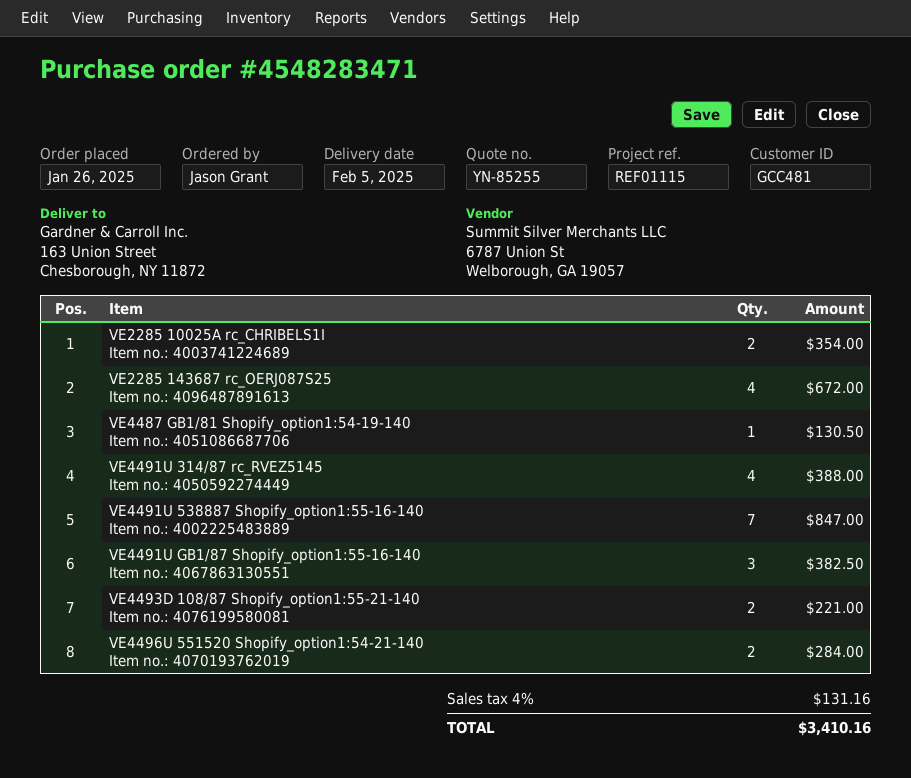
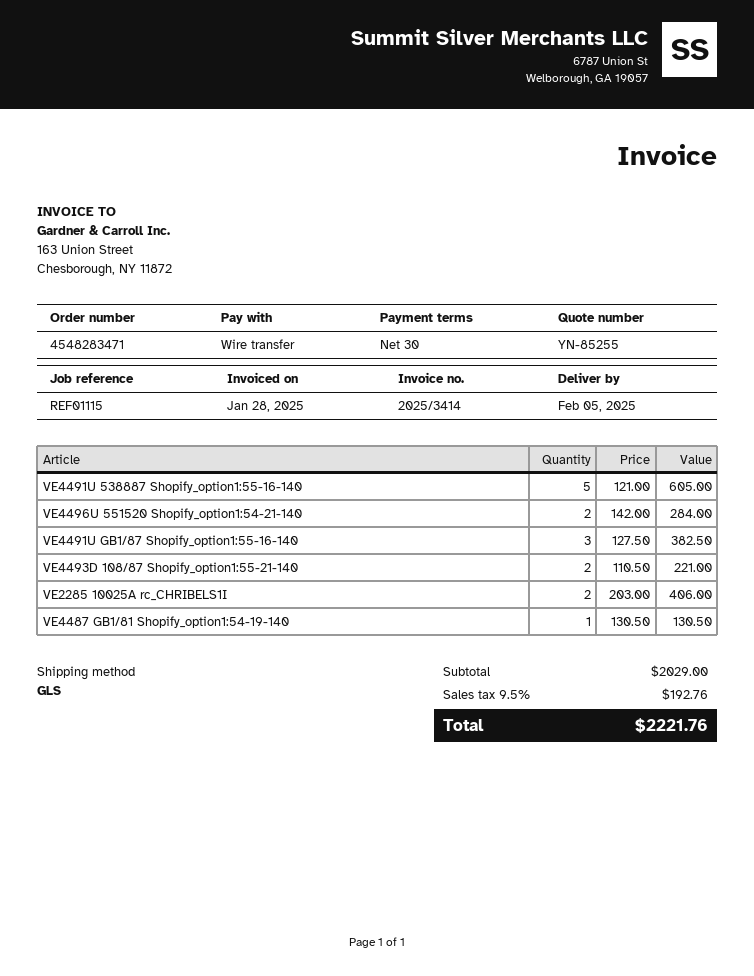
VE2285 10025A rc_CHRIBELS1I: 2 for 354.00 -> 2 for 406.00
VE2285 143687 rc_OERJ087S25: 4 for 672.00 -> none
VE4491U 314/87 rc_RVEZ5145: 4 for 388.00 -> none
VE4491U 538887 Shopify_option1:55-16-140: 7 for 847.00 -> 5 for 605.00
tax: 4% = 131.16 -> 9.5% = 192.76
total: 3410.16 -> 2221.76

